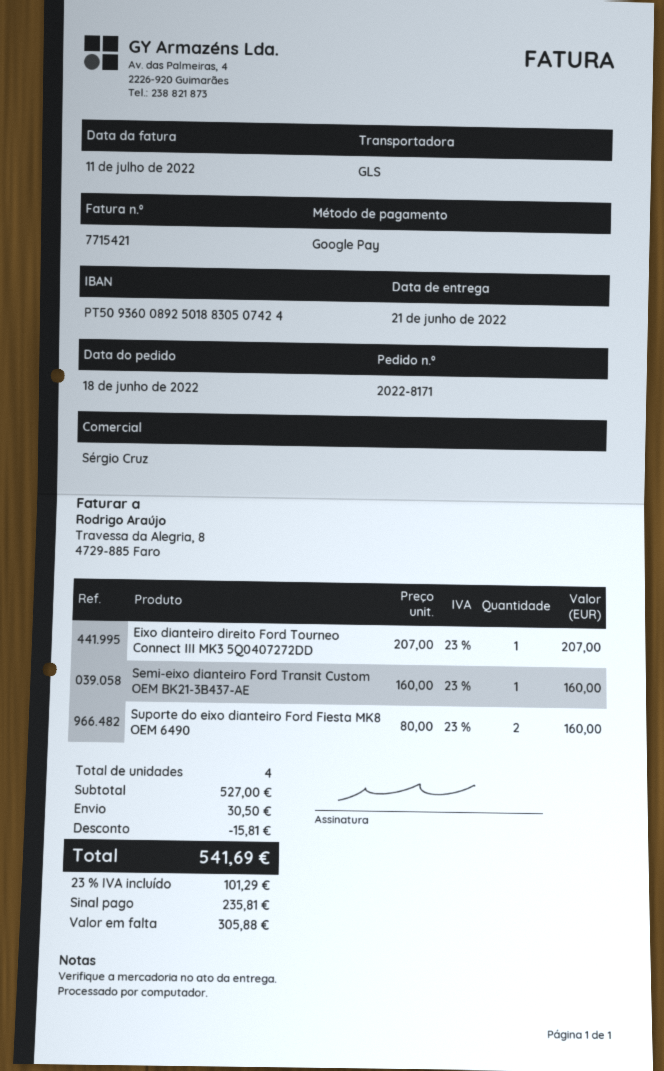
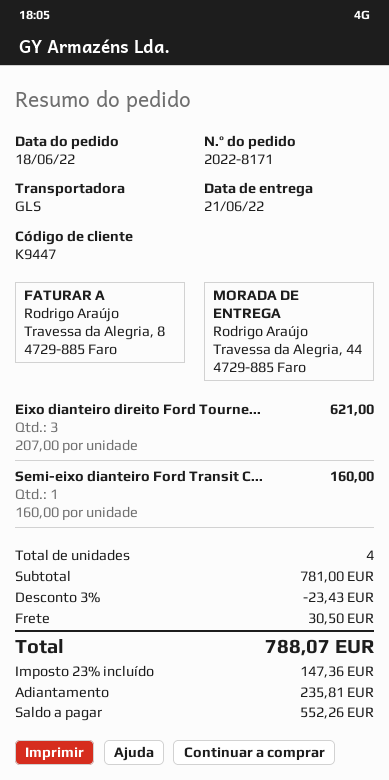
Eixo dianteiro direito Ford Tourneo Connect III MK3 5Q0407272DD: 1 x 207.00 = 207.00 -> 3 x 207.00 = 621.00
Suporte do eixo dianteiro Ford Fiesta MK8 OEM 6490: 2 x 80.00 = 160.00 -> none
subtotal: 527.00 -> 781.00
discount: 15.81 -> 23.43
tax: 23% = 101.29 -> 23% = 147.36
total: 541.69 -> 788.07
balance: 305.88 -> 552.26

